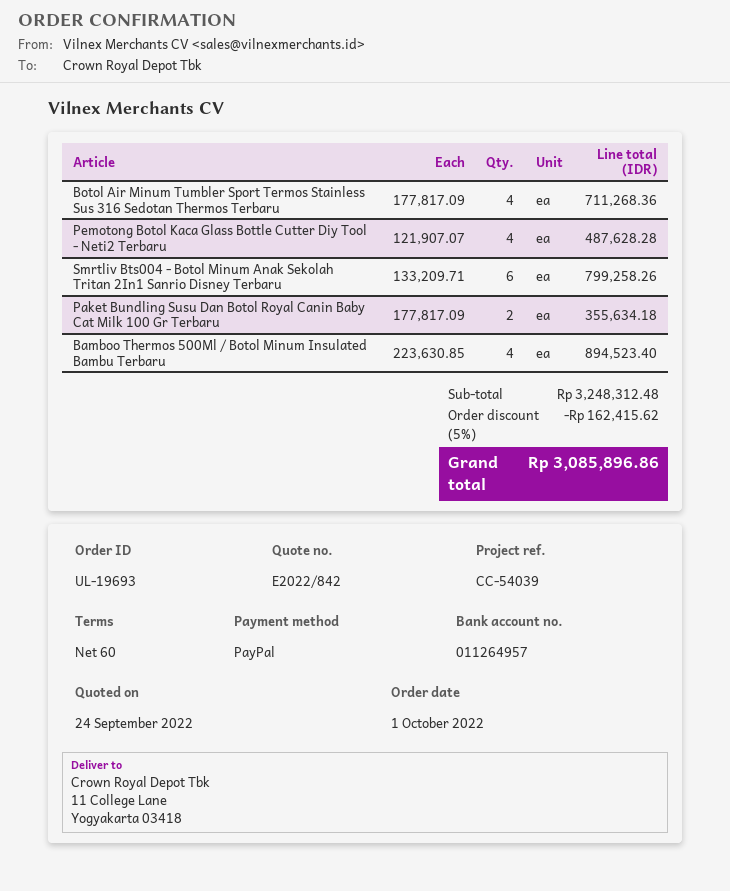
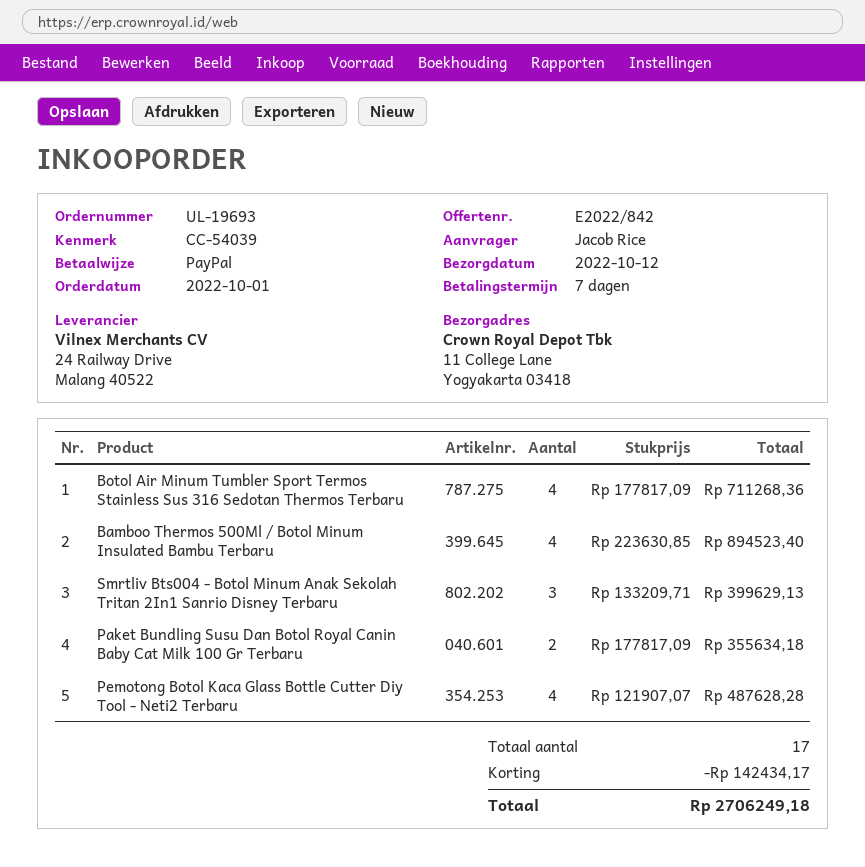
payment terms: 60 days -> 7 days
Smrtliv Bts004 - Botol Minum Anak Sekolah Tritan 2In1 Sanrio Disney Terbaru: 6 x 133209.71 = 799258.26 -> 3 x 133209.71 = 399629.13
discount: 162415.62 -> 142434.17
total: 3085896.86 -> 2706249.18

